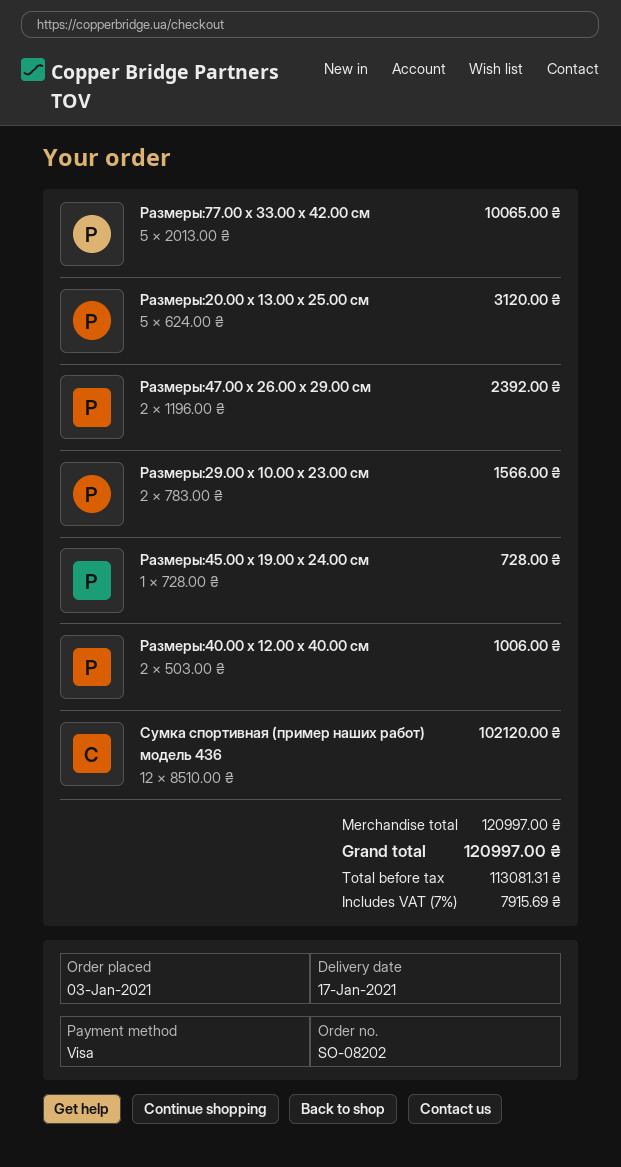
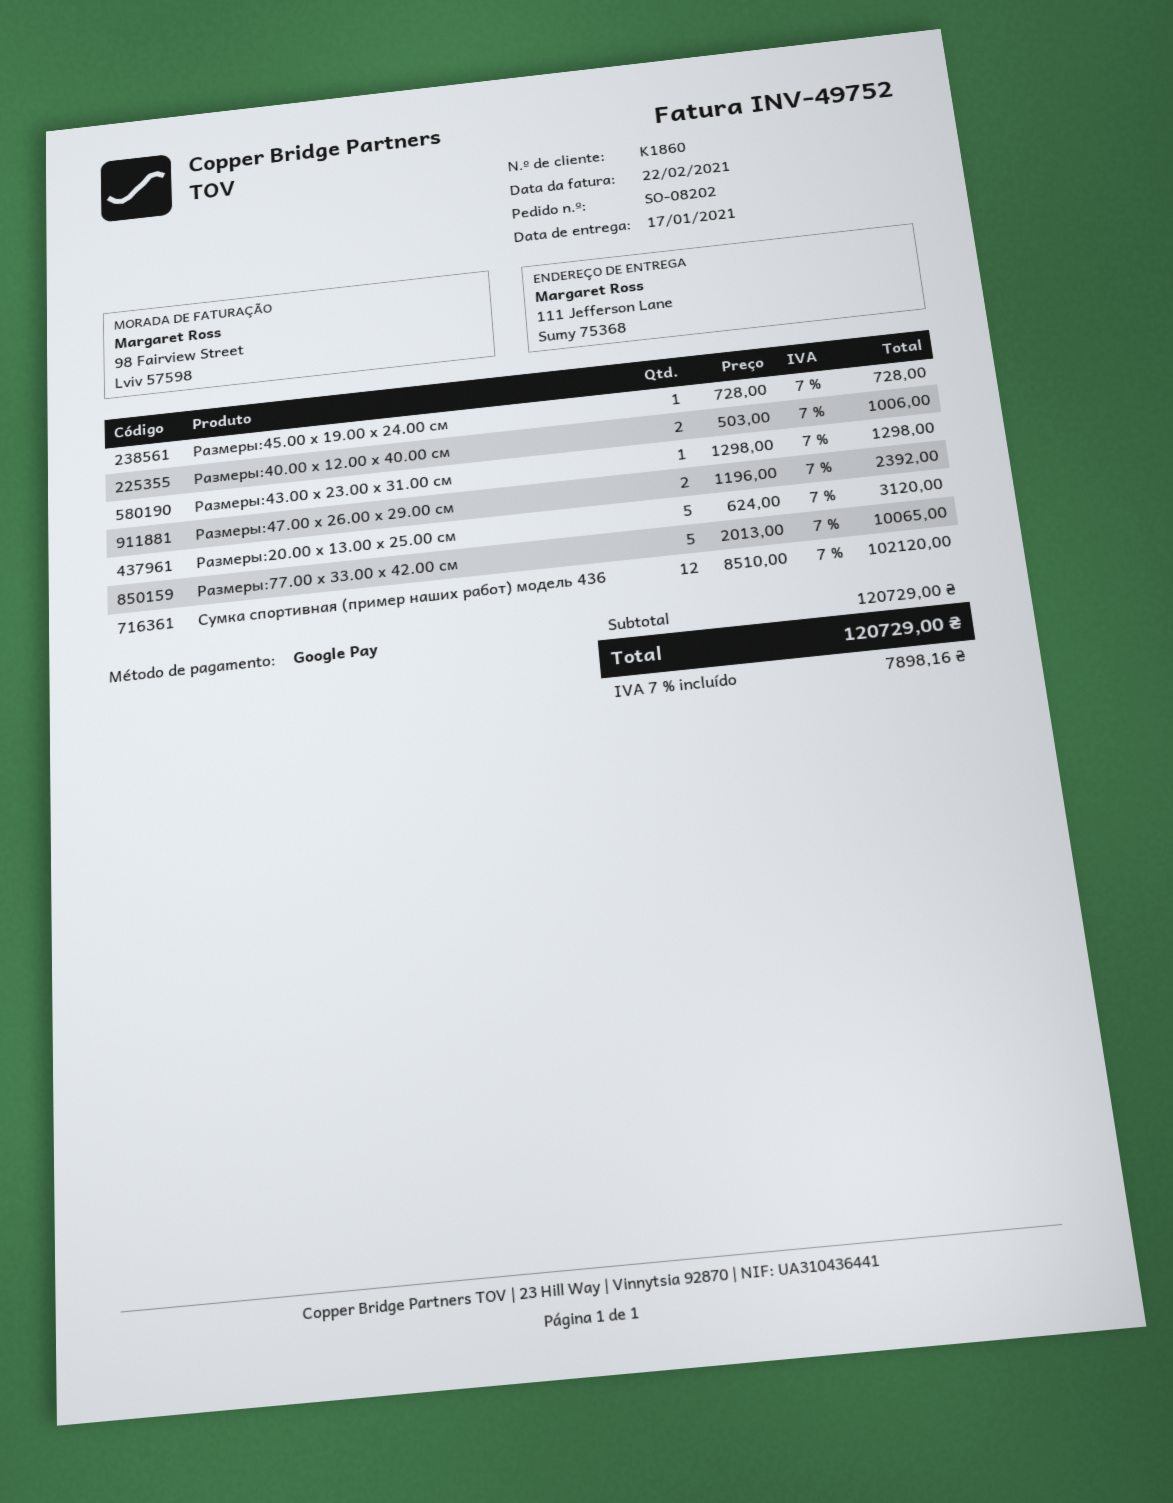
payment method: Visa -> Google Pay
Размеры:29.00 х 10.00 х 23.00 см: 2 x 783.00 = 1566.00 -> none
Размеры:43.00 х 23.00 х 31.00 см: none -> 1 x 1298.00 = 1298.00
subtotal: 120997.00 -> 120729.00
tax: 7% = 7915.69 -> 7% = 7898.16
total: 120997.00 -> 120729.00

